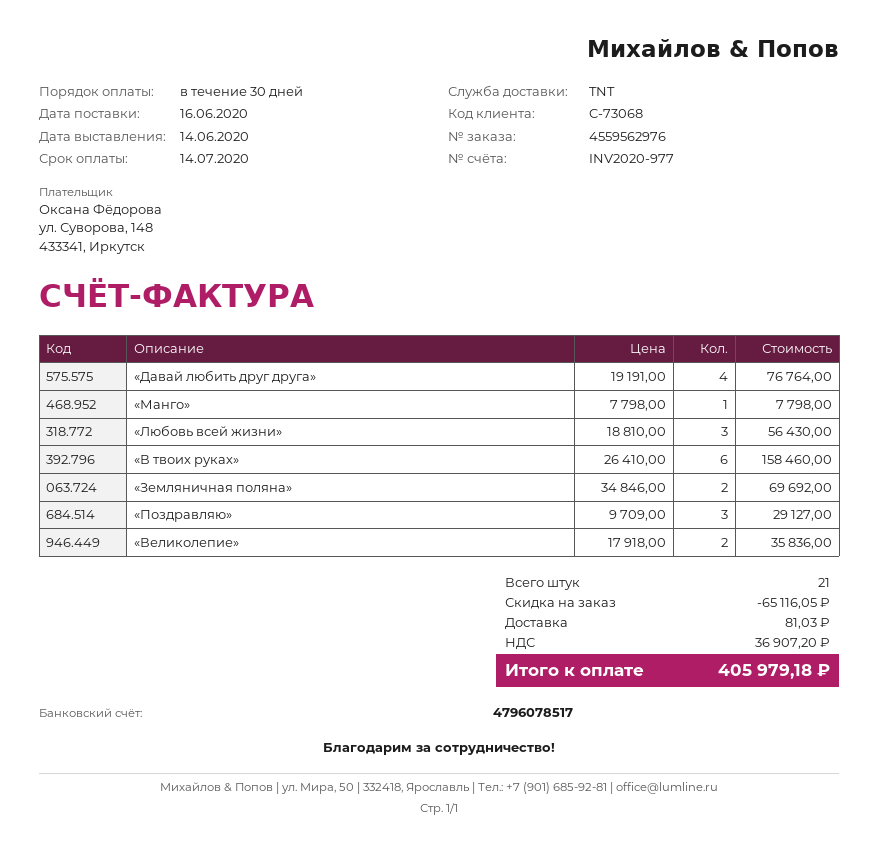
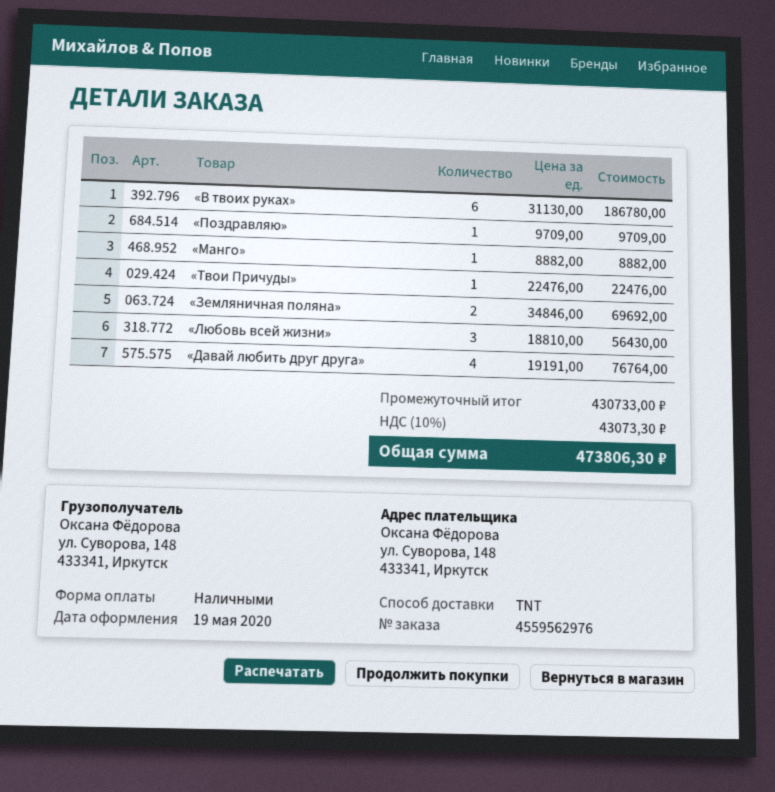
«Манго»: 1 x 7798.00 = 7798.00 -> 1 x 8882.00 = 8882.00
«В твоих руках»: 6 x 26410.00 = 158460.00 -> 6 x 31130.00 = 186780.00
«Поздравляю»: 3 x 9709.00 = 29127.00 -> 1 x 9709.00 = 9709.00
«Великолепие»: 2 x 17918.00 = 35836.00 -> none
«Твои Причуды»: none -> 1 x 22476.00 = 22476.00
discount: 65116.05 -> none
shipping: 81.03 -> none
tax: 36907.20 -> 43073.30
total: 405979.18 -> 473806.30

